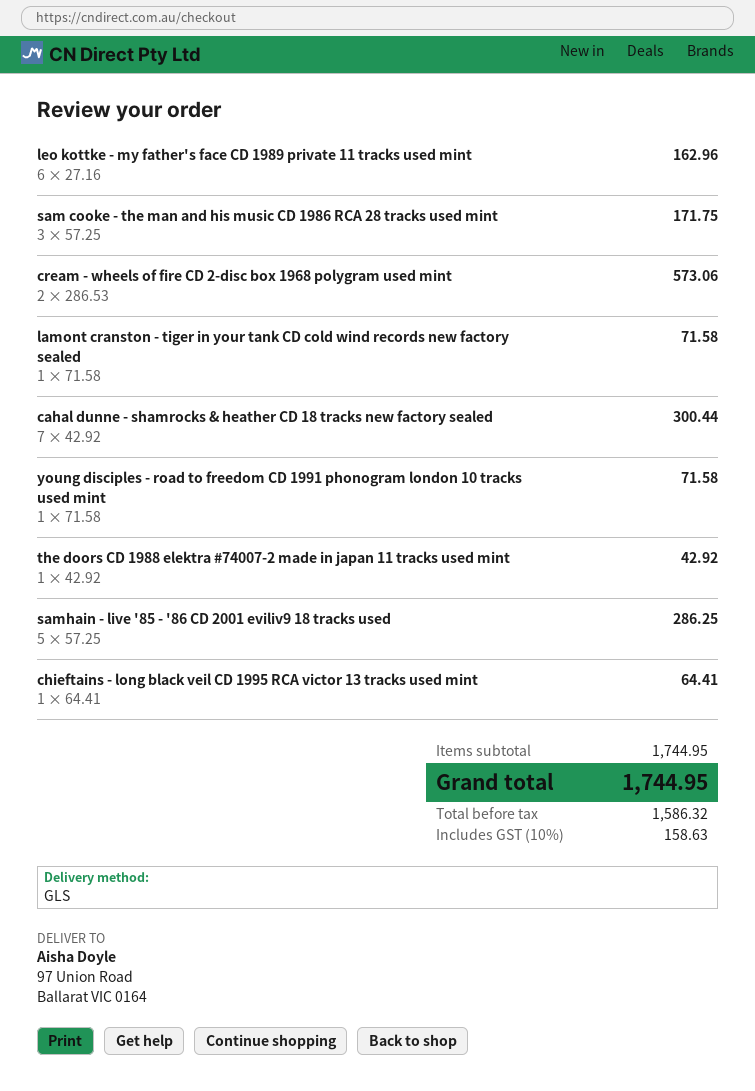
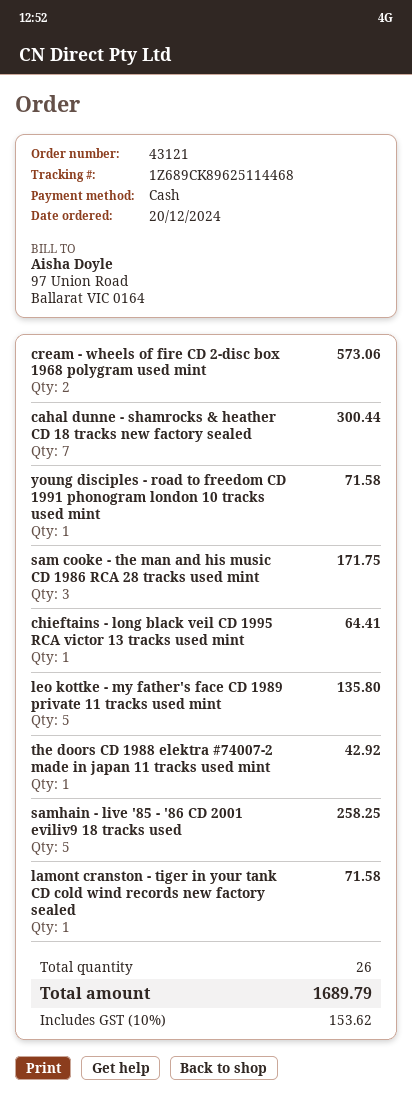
leo kottke - my father's face CD 1989 private 11 tracks used mint: 6 for 162.96 -> 5 for 135.80
samhain - live '85 - '86 CD 2001 eviliv9 18 tracks used: 5 for 286.25 -> 5 for 258.25
tax: 10% = 158.63 -> 10% = 153.62
total: 1744.95 -> 1689.79

